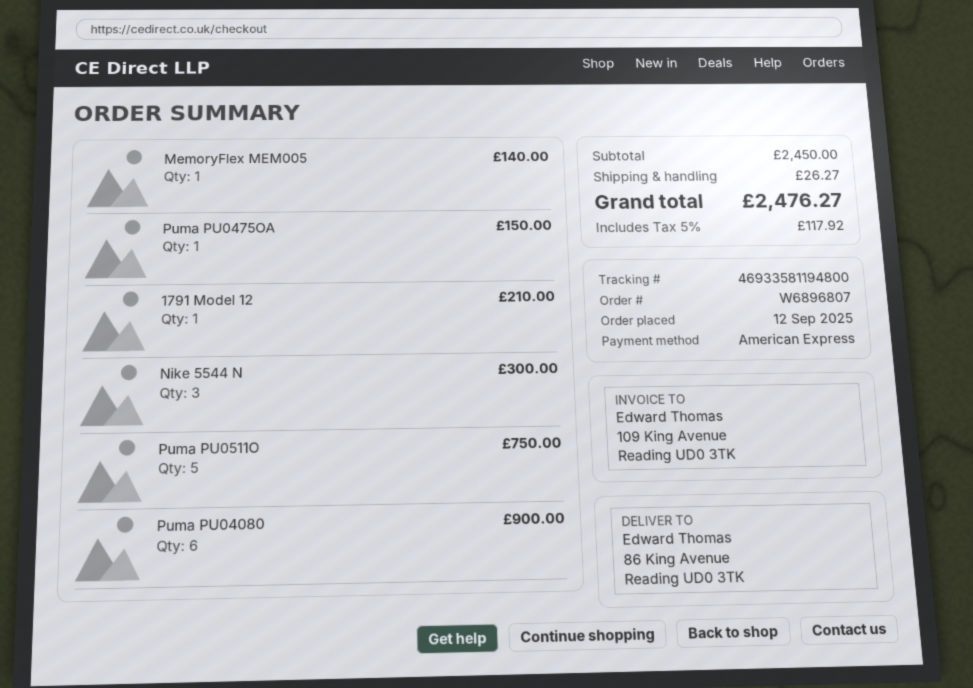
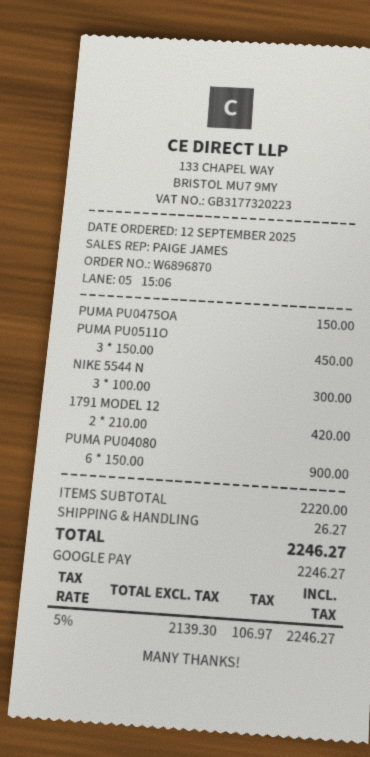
order number: W6896807 -> W6896870
payment method: American Express -> Google Pay
MemoryFlex MEM005: 1 for 140.00 -> none
1791 Model 12: 1 for 210.00 -> 2 for 420.00
Puma PU0511O: 5 for 750.00 -> 3 for 450.00
subtotal: 2450.00 -> 2220.00
tax: 5% = 117.92 -> 5% = 106.97
total: 2476.27 -> 2246.27

